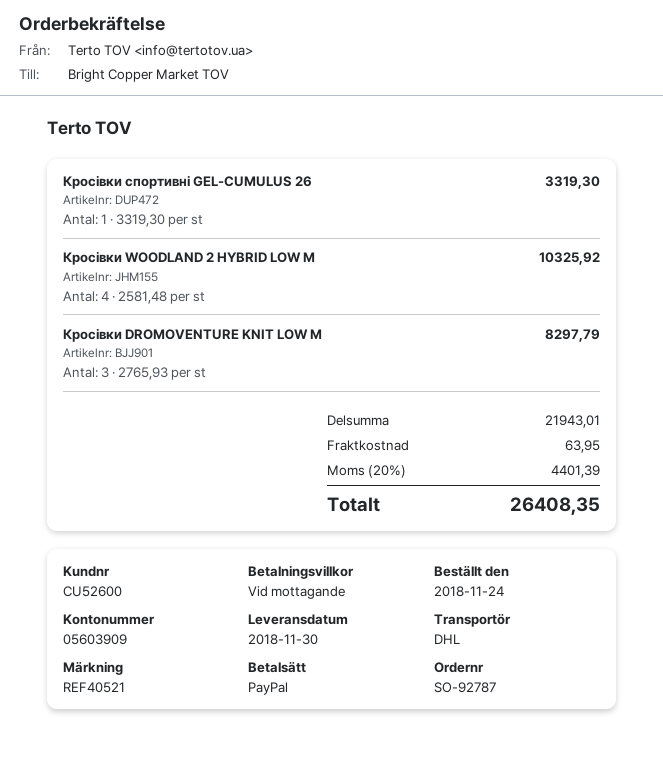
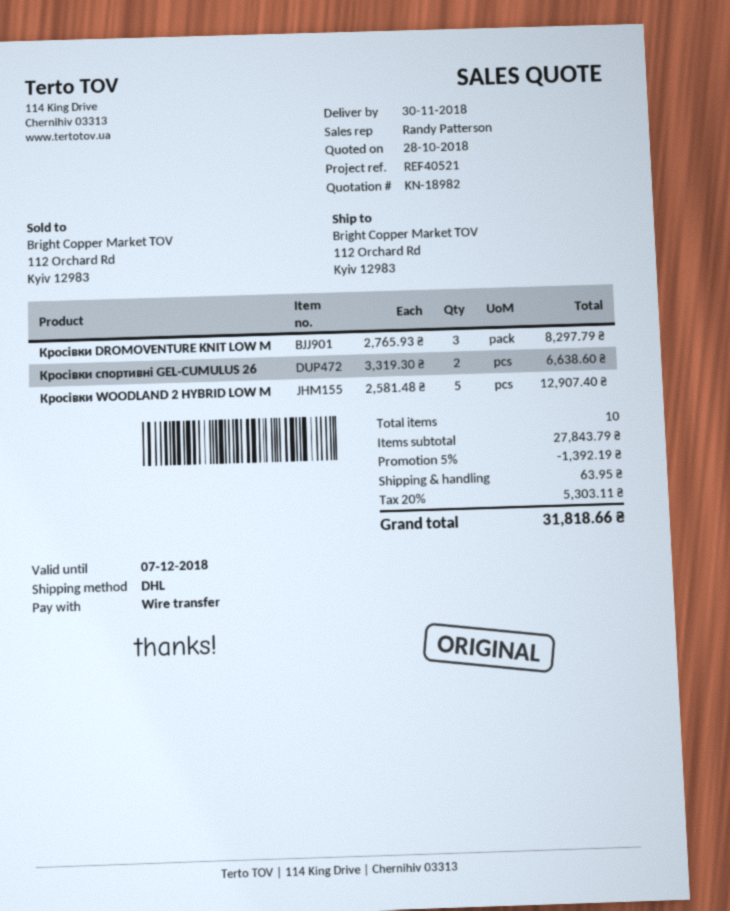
payment method: PayPal -> bank transfer
Кросівки спортивні GEL-CUMULUS 26: 1 x 3319.30 = 3319.30 -> 2 x 3319.30 = 6638.60
Кросівки WOODLAND 2 HYBRID LOW M: 4 x 2581.48 = 10325.92 -> 5 x 2581.48 = 12907.40
subtotal: 21943.01 -> 27843.79
discount: none -> 5% = 1392.19
tax: 20% = 4401.39 -> 20% = 5303.11
total: 26408.35 -> 31818.66

